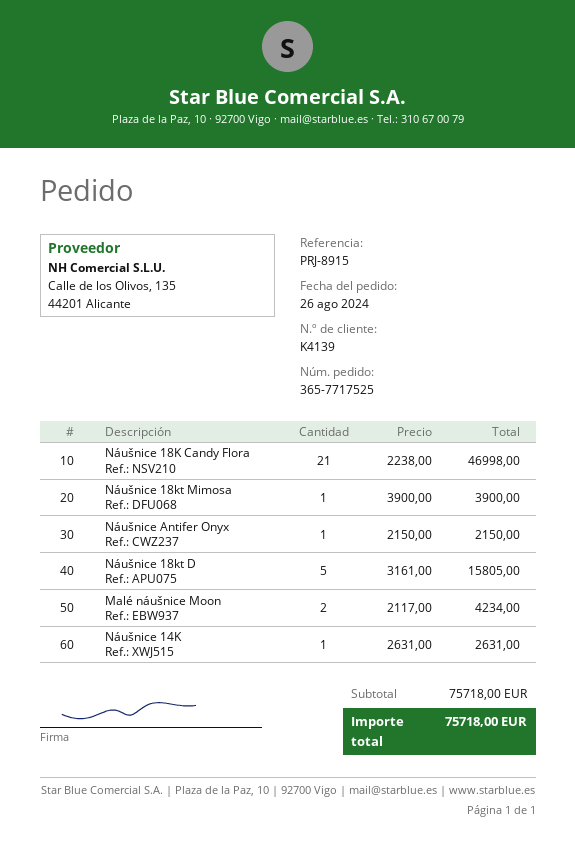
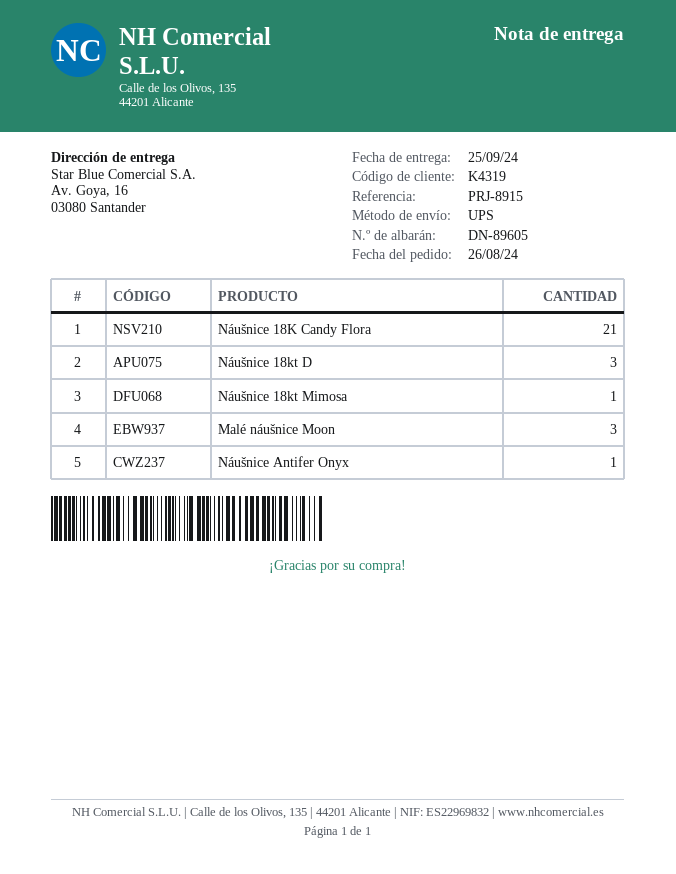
customer number: K4139 -> K4319
Náušnice 18kt D: 5 -> 3
Malé náušnice Moon: 2 -> 3
Náušnice 14K: 1 -> none

